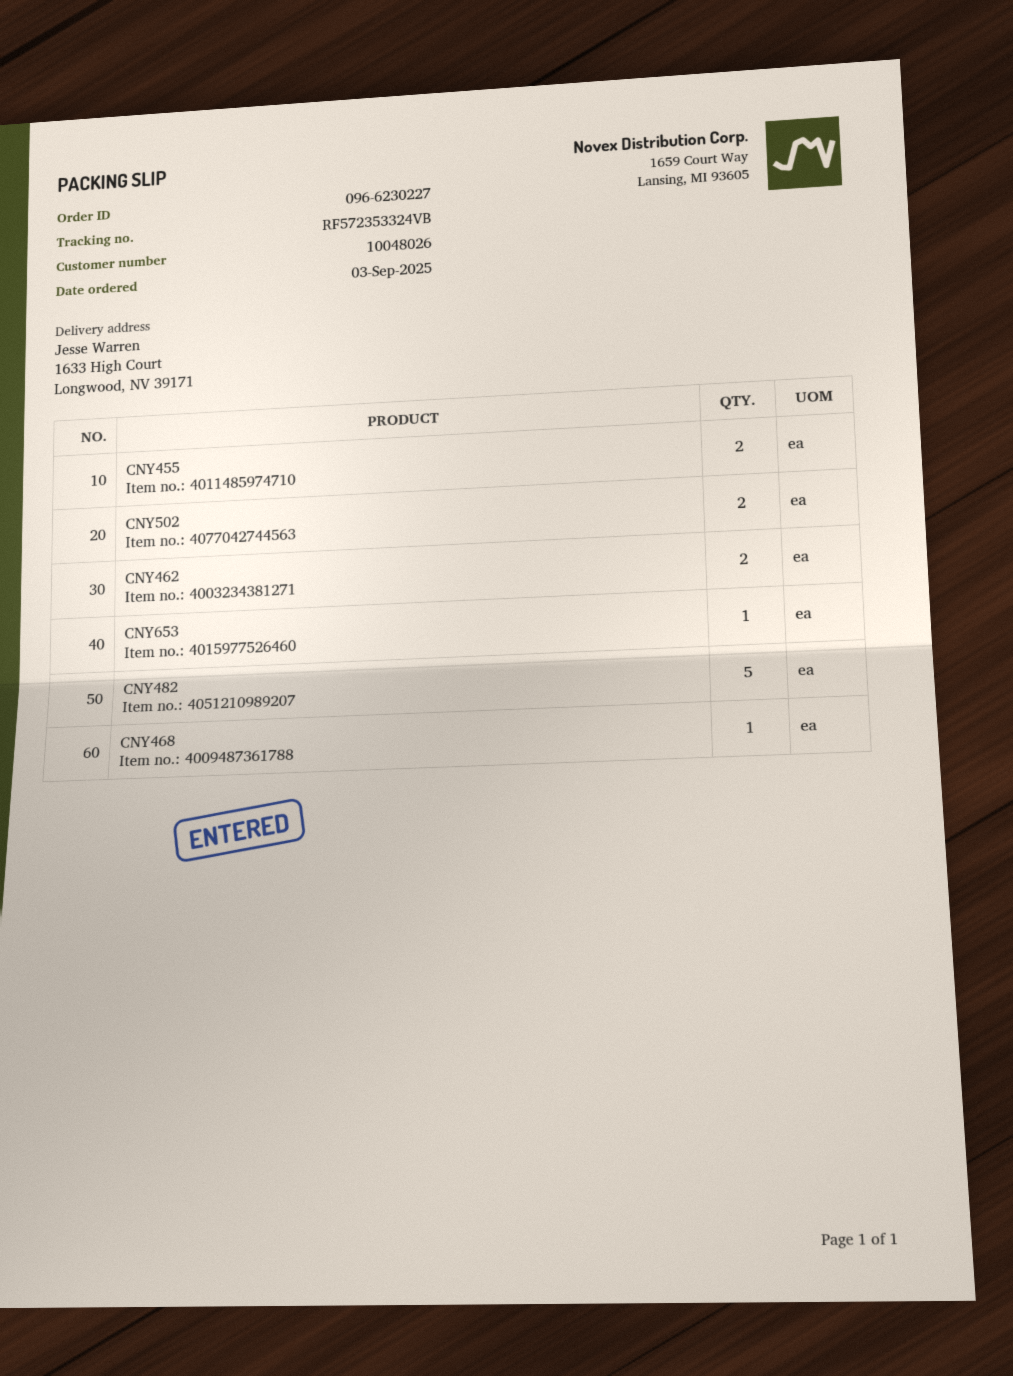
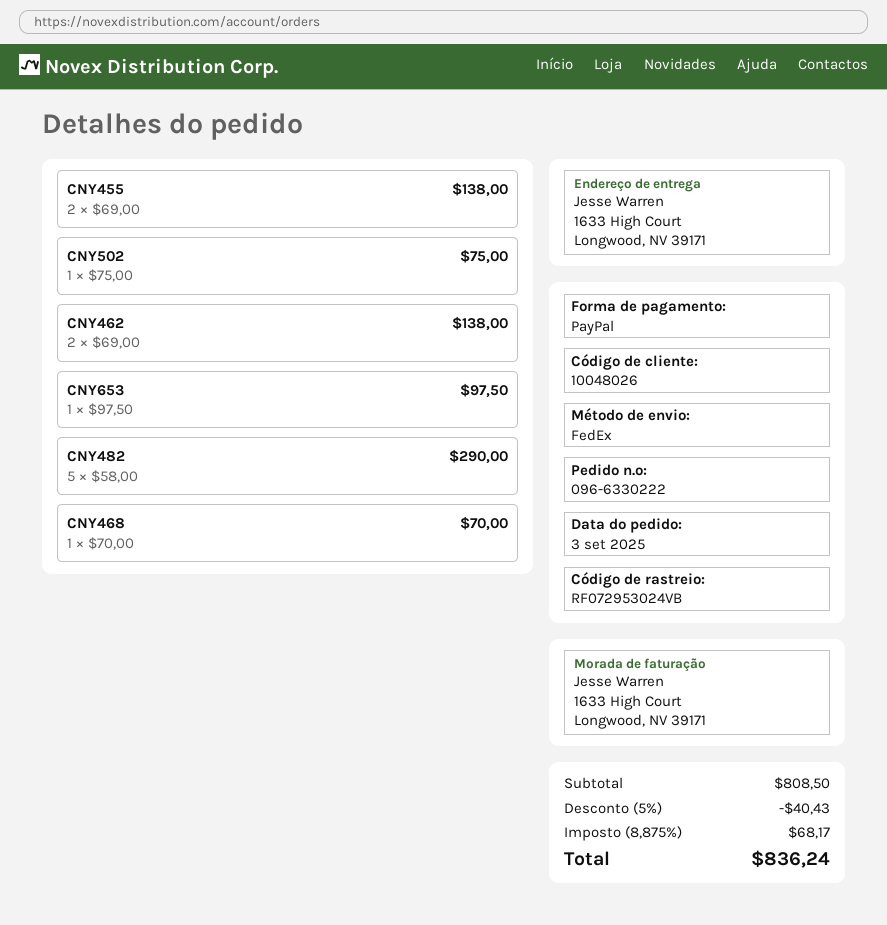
order number: 096-6230227 -> 096-6330222
tracking number: RF572353324VB -> RF072953024VB
CNY502: 2 -> 1

